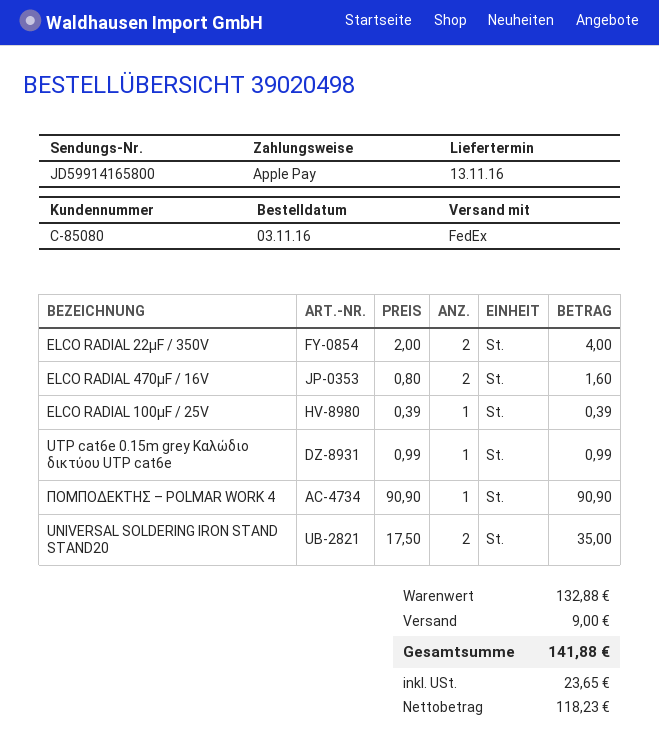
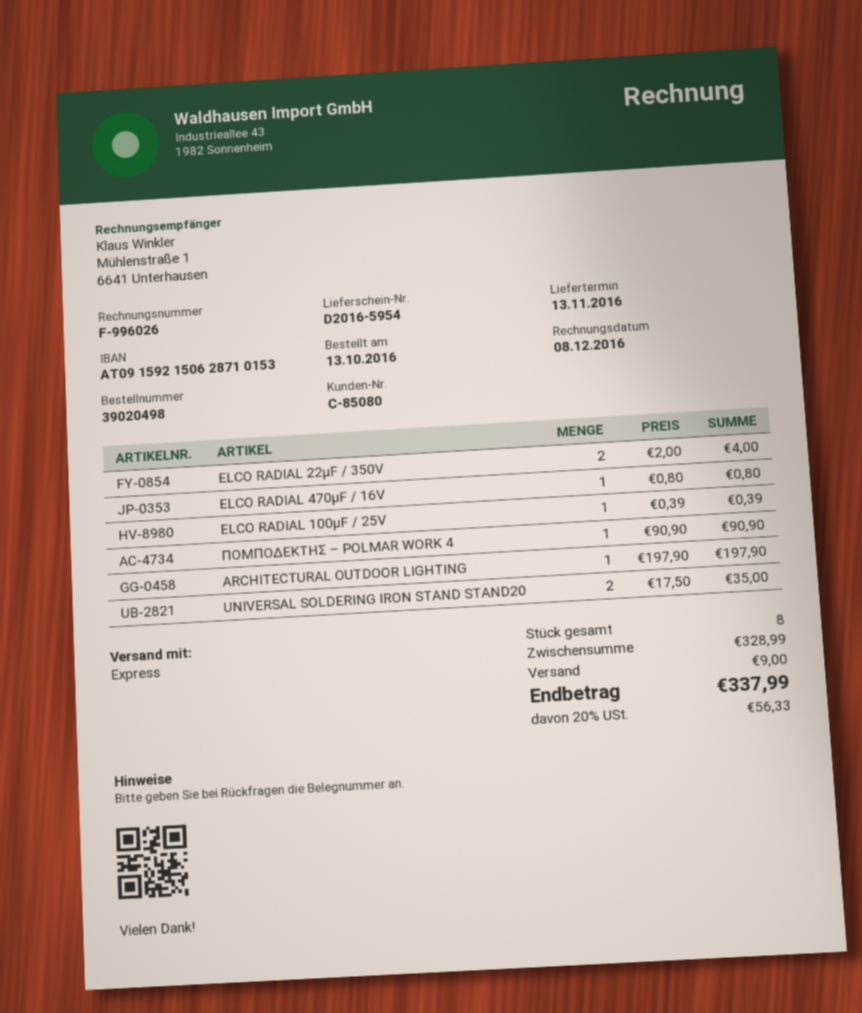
order date: 2016-11-03 -> 2016-10-13
shipping method: FedEx -> express
ELCO RADIAL 470µF / 16V: 2 x 0.80 = 1.60 -> 1 x 0.80 = 0.80
UTP cat6e 0.15m grey Καλώδιο δικτύου UTP cat6e: 1 x 0.99 = 0.99 -> none
ARCHITECTURAL OUTDOOR LIGHTING: none -> 1 x 197.90 = 197.90
subtotal: 132.88 -> 328.99
tax: 23.65 -> 56.33
total: 141.88 -> 337.99

